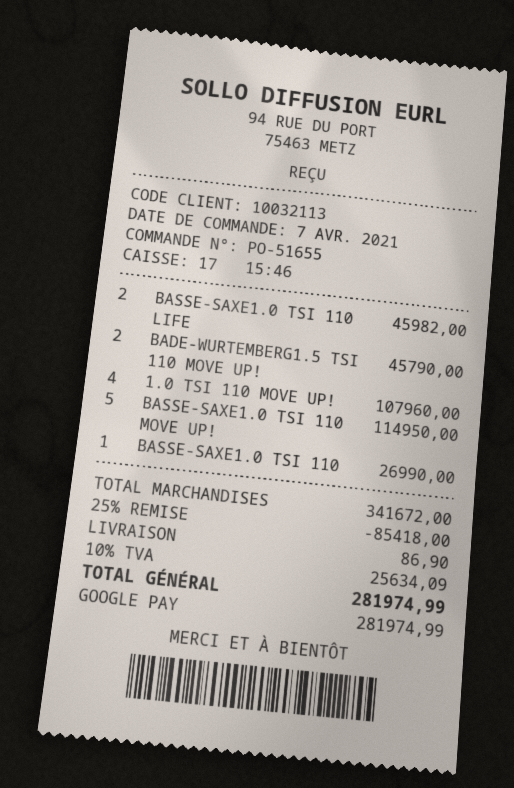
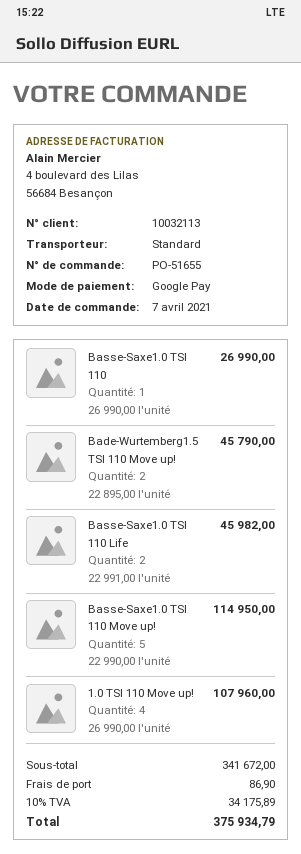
discount: 25% = 85418.00 -> none
tax: 10% = 25634.09 -> 10% = 34175.89
total: 281974.99 -> 375934.79

